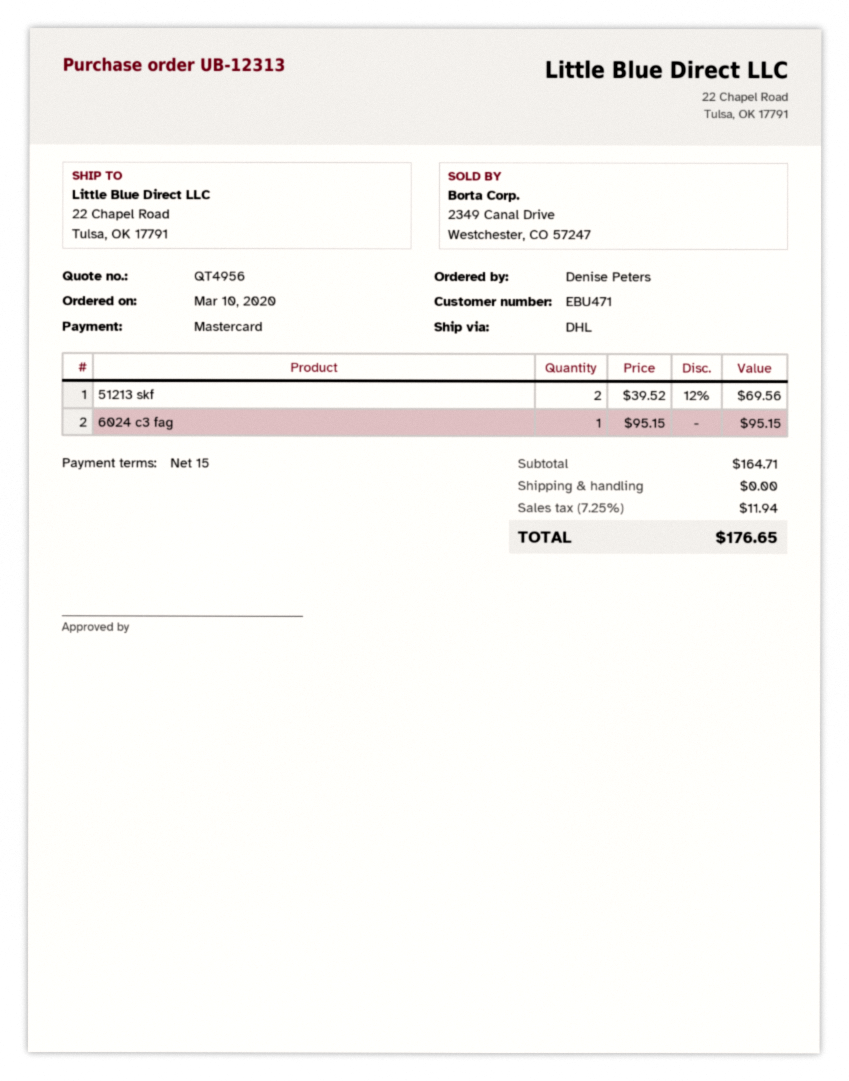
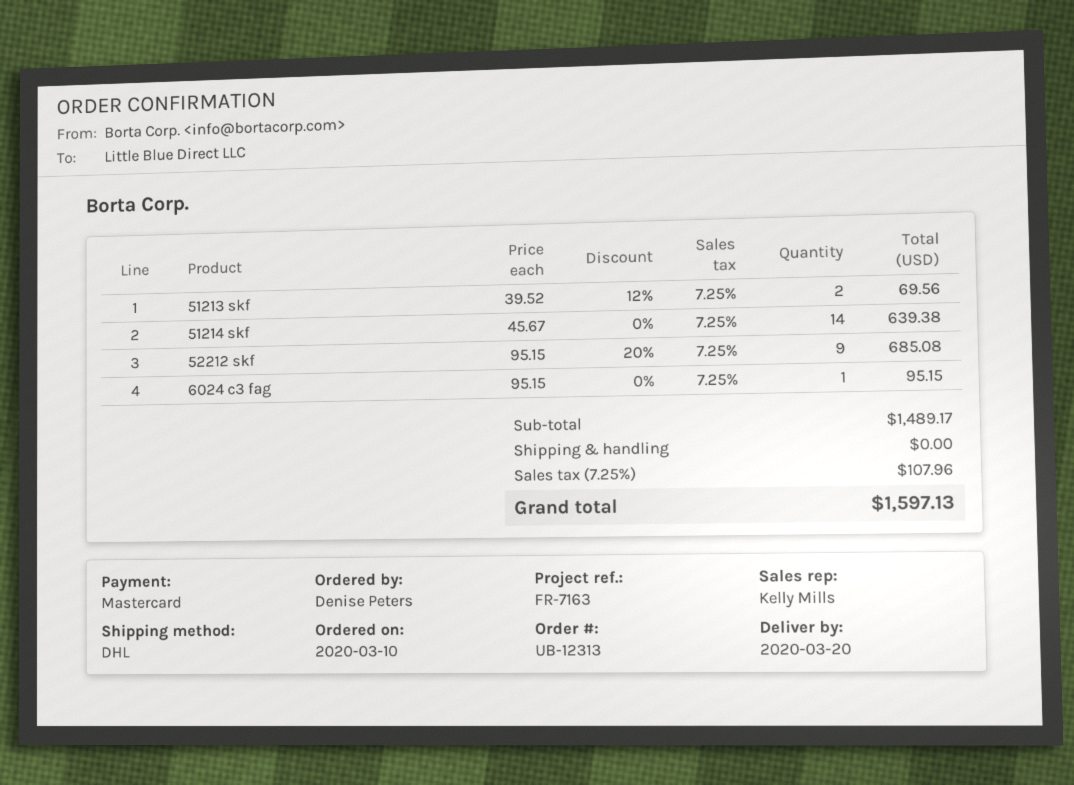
51214 skf: none -> 14 x 45.67 = 639.38
52212 skf: none -> 9 x 95.15 - 20% = 685.08
subtotal: 164.71 -> 1489.17
tax: 7.25% = 11.94 -> 7.25% = 107.96
total: 176.65 -> 1597.13

